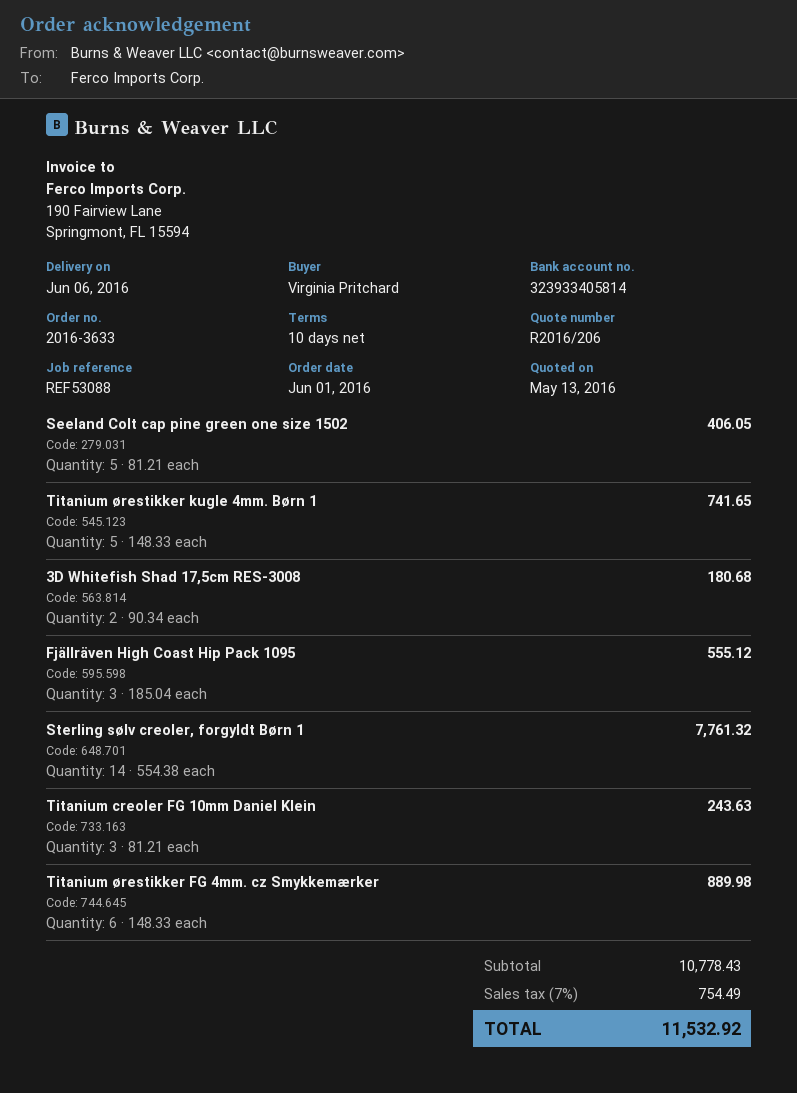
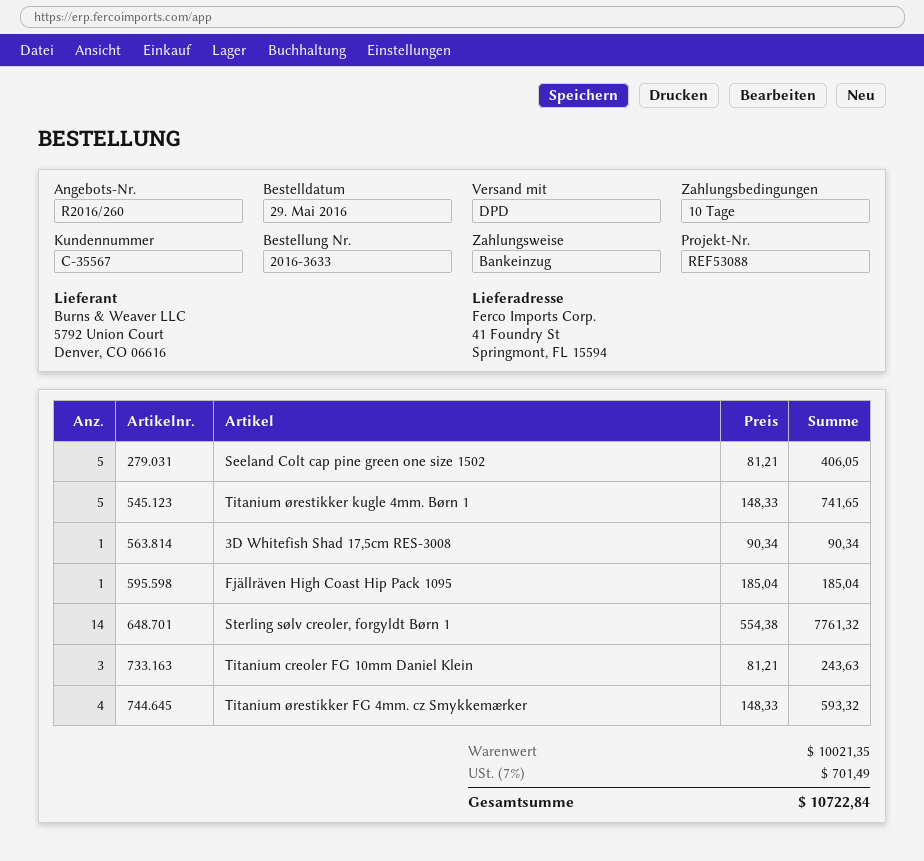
quote number: R2016/206 -> R2016/260
order date: 2016-06-01 -> 2016-05-29
3D Whitefish Shad 17,5cm RES-3008: 2 x 90.34 = 180.68 -> 1 x 90.34 = 90.34
Fjällräven High Coast Hip Pack 1095: 3 x 185.04 = 555.12 -> 1 x 185.04 = 185.04
Titanium ørestikker FG 4mm. cz Smykkemærker: 6 x 148.33 = 889.98 -> 4 x 148.33 = 593.32
subtotal: 10778.43 -> 10021.35
tax: 7% = 754.49 -> 7% = 701.49
total: 11532.92 -> 10722.84

